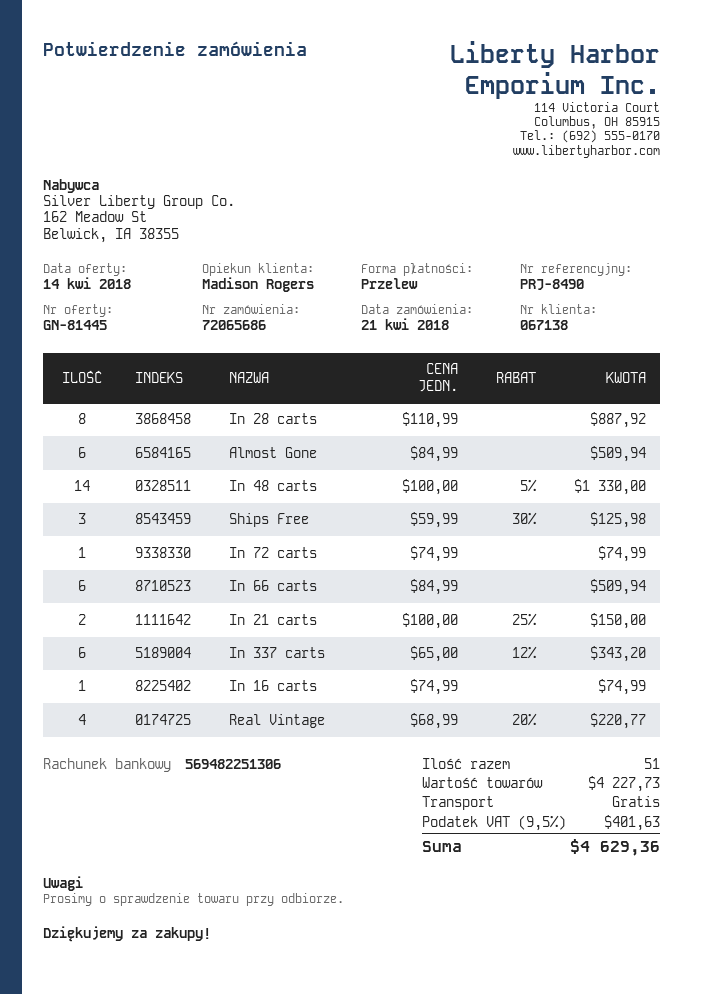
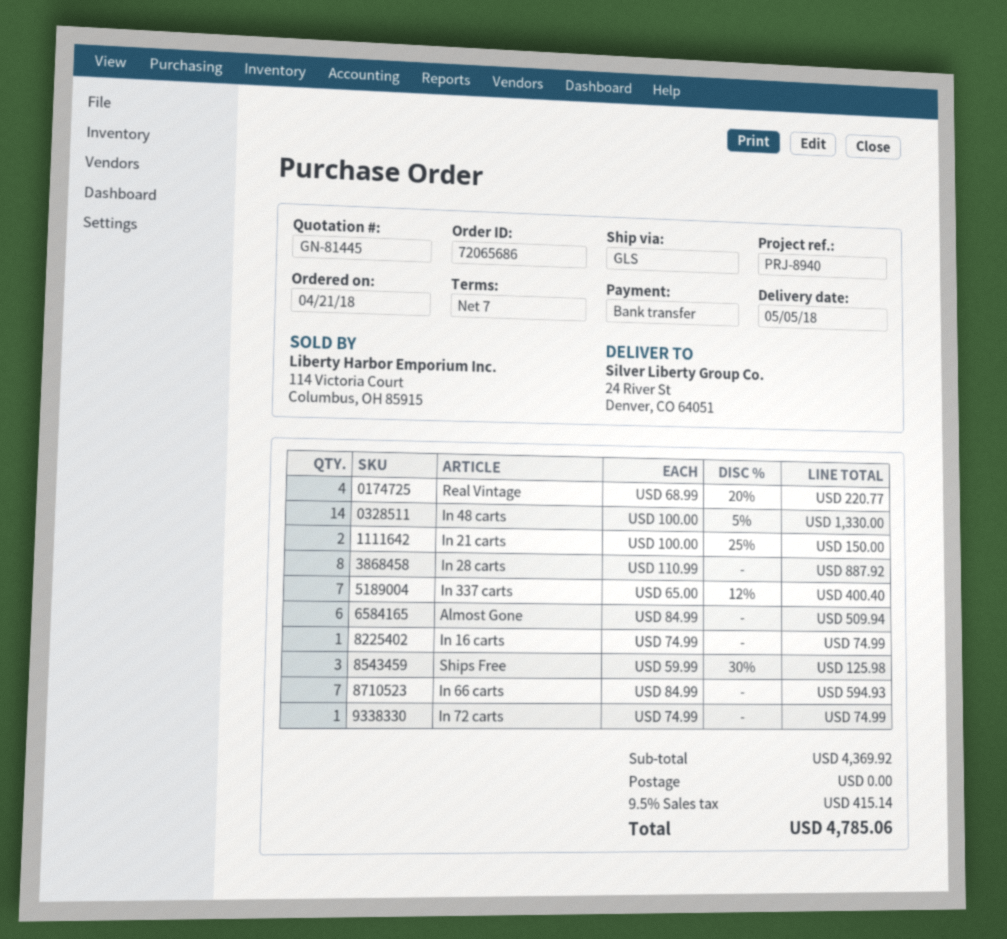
reference: PRJ-8490 -> PRJ-8940
In 66 carts: 6 x 84.99 = 509.94 -> 7 x 84.99 = 594.93
In 337 carts: 6 x 65.00 - 12% = 343.20 -> 7 x 65.00 - 12% = 400.40
subtotal: 4227.73 -> 4369.92
tax: 9.5% = 401.63 -> 9.5% = 415.14
total: 4629.36 -> 4785.06

